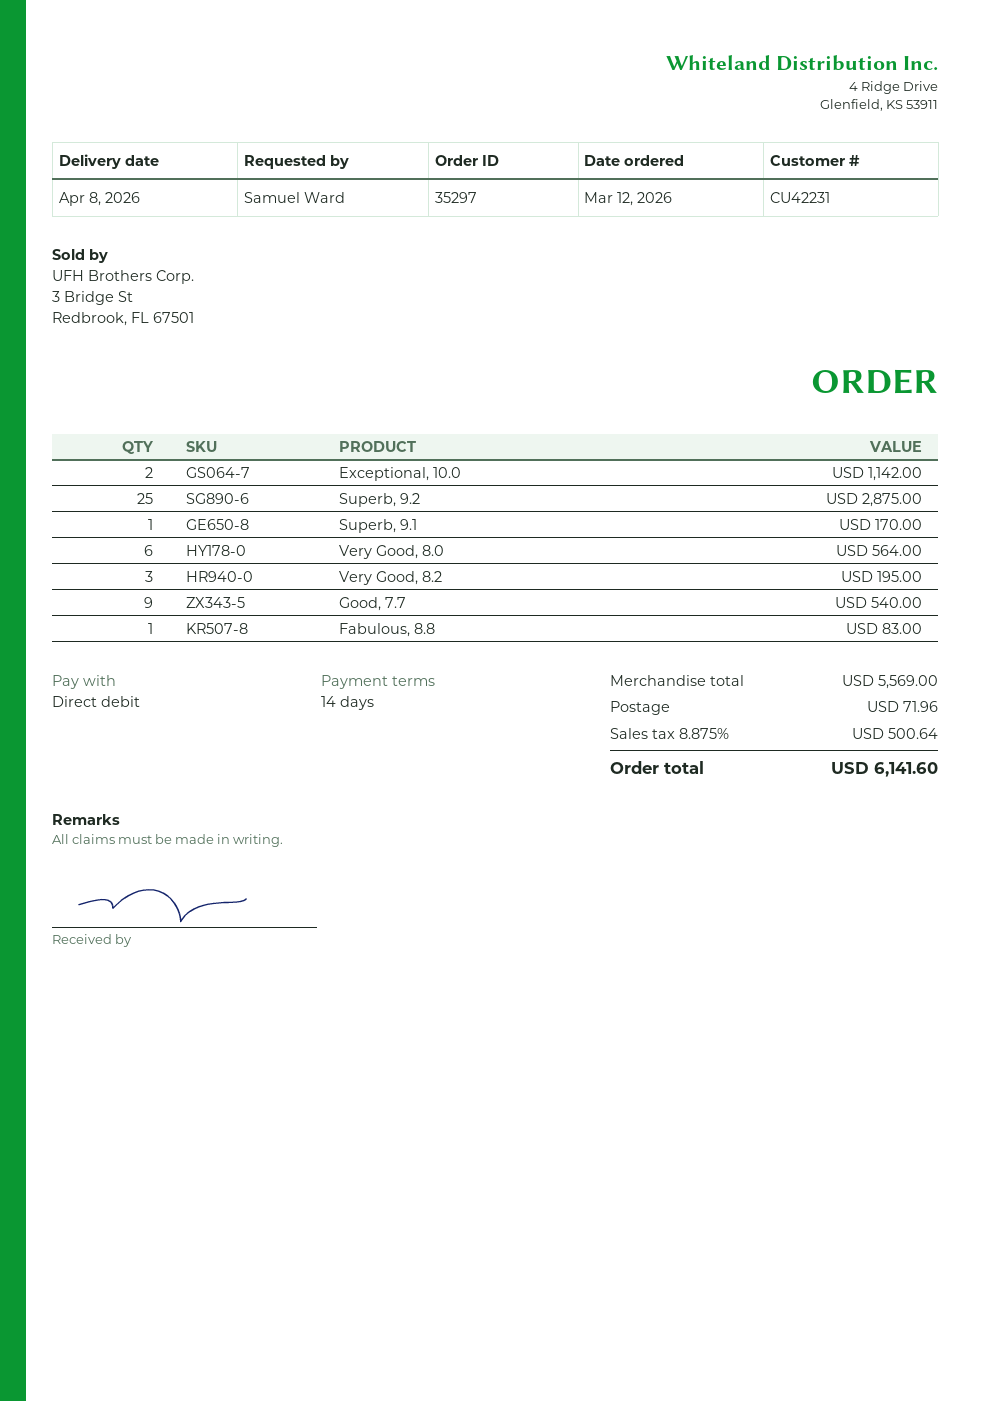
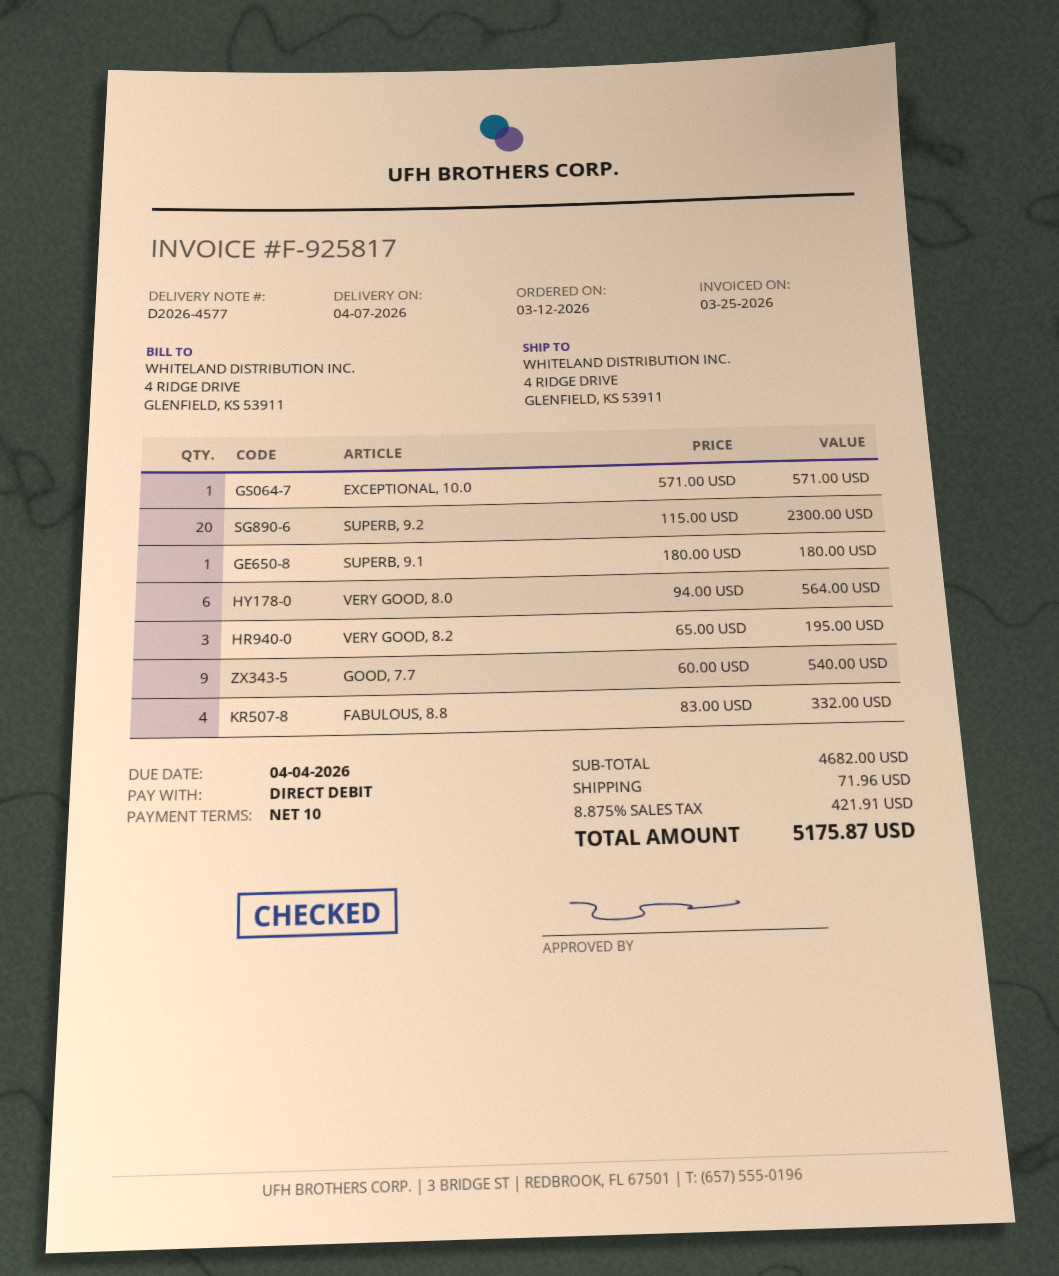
delivery date: 2026-04-08 -> 2026-04-07
payment terms: 14 days -> 10 days
Exceptional, 10.0: 2 for 1142.00 -> 1 for 571.00
Superb, 9.2: 25 for 2875.00 -> 20 for 2300.00
Superb, 9.1: 1 for 170.00 -> 1 for 180.00
Fabulous, 8.8: 1 for 83.00 -> 4 for 332.00
subtotal: 5569.00 -> 4682.00
tax: 8.875% = 500.64 -> 8.875% = 421.91
total: 6141.60 -> 5175.87

